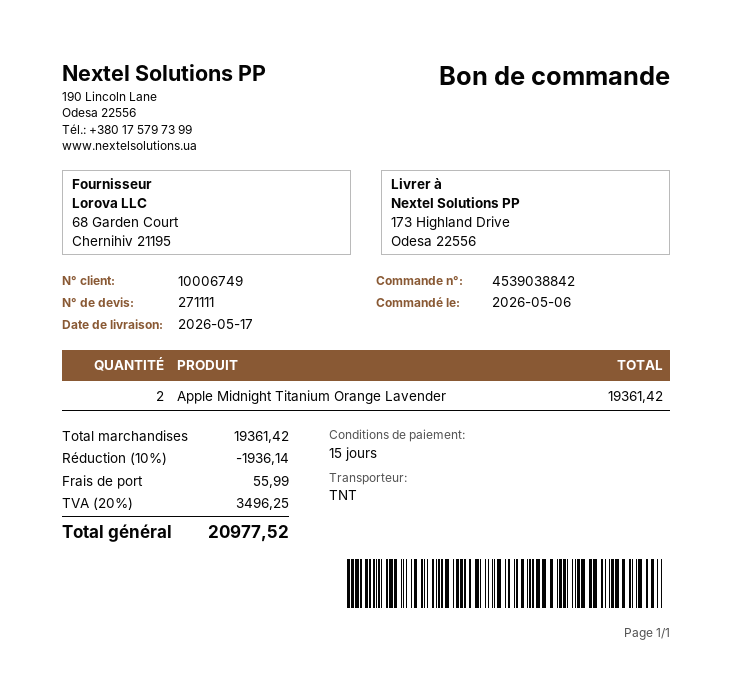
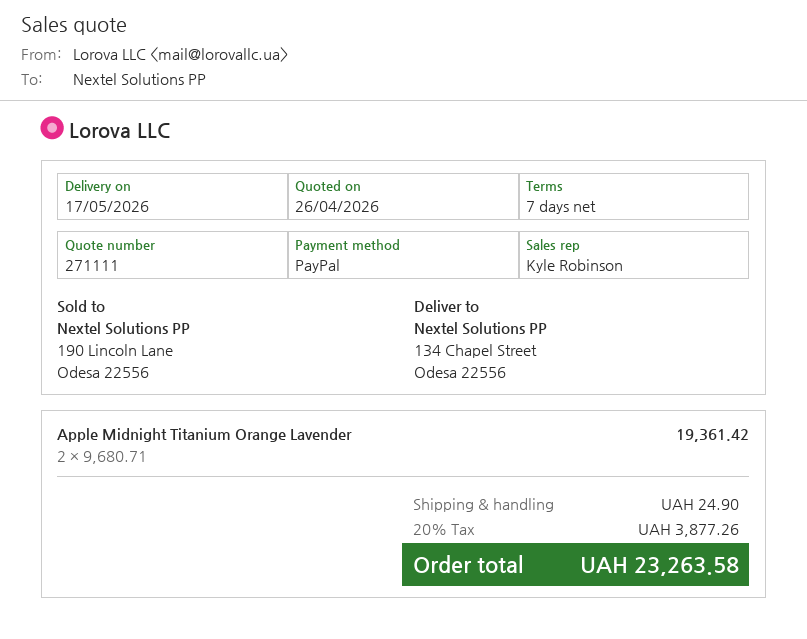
payment terms: 15 days -> 7 days
ship to: 173 Highland Drive, Odesa 22556 -> 134 Chapel Street, Odesa 22556
discount: 10% = 1936.14 -> none
shipping: 55.99 -> 24.90
tax: 20% = 3496.25 -> 20% = 3877.26
total: 20977.52 -> 23263.58

